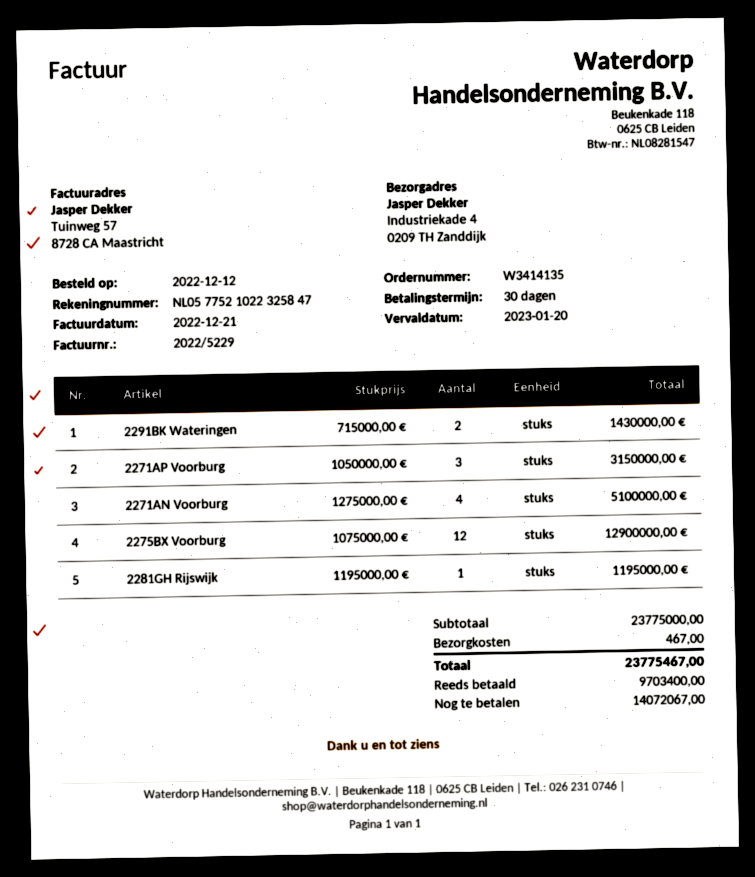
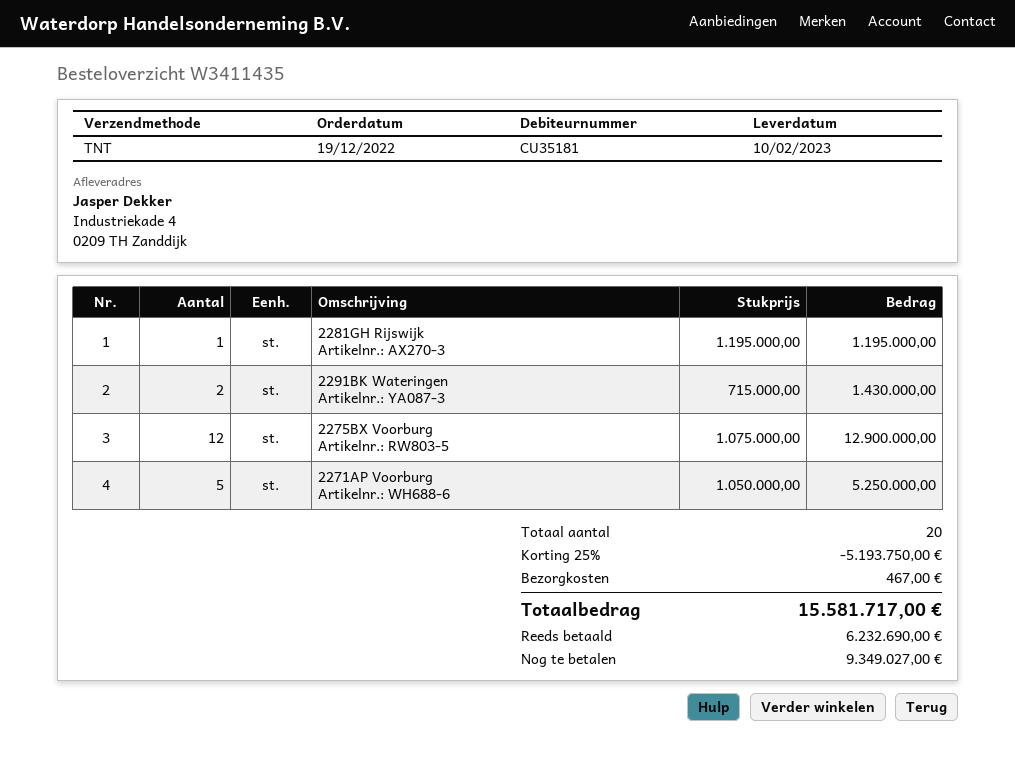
order number: W3414135 -> W3411435
order date: 2022-12-12 -> 2022-12-19
2271AP Voorburg: 3 x 1050000.00 = 3150000.00 -> 5 x 1050000.00 = 5250000.00
2271AN Voorburg: 4 x 1275000.00 = 5100000.00 -> none
discount: none -> 25% = 5193750.00
total: 23775467.00 -> 15581717.00
deposit: 9703400.00 -> 6232690.00
balance: 14072067.00 -> 9349027.00

